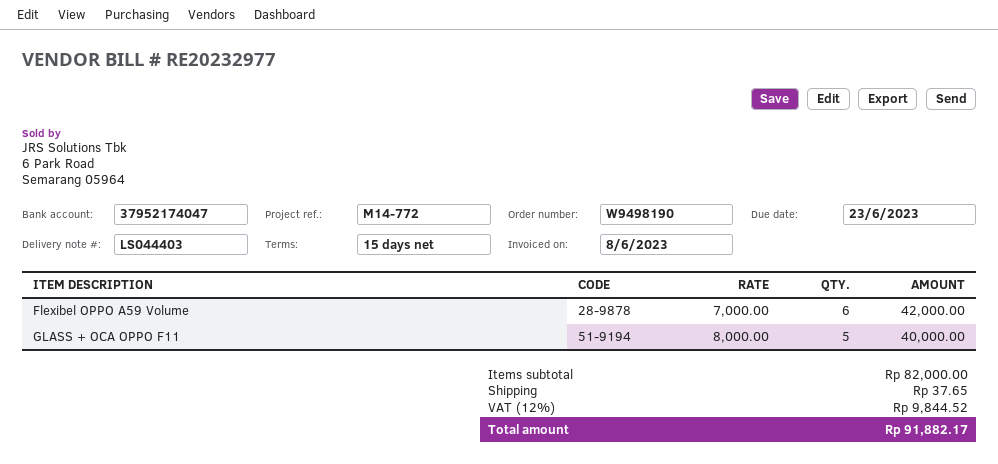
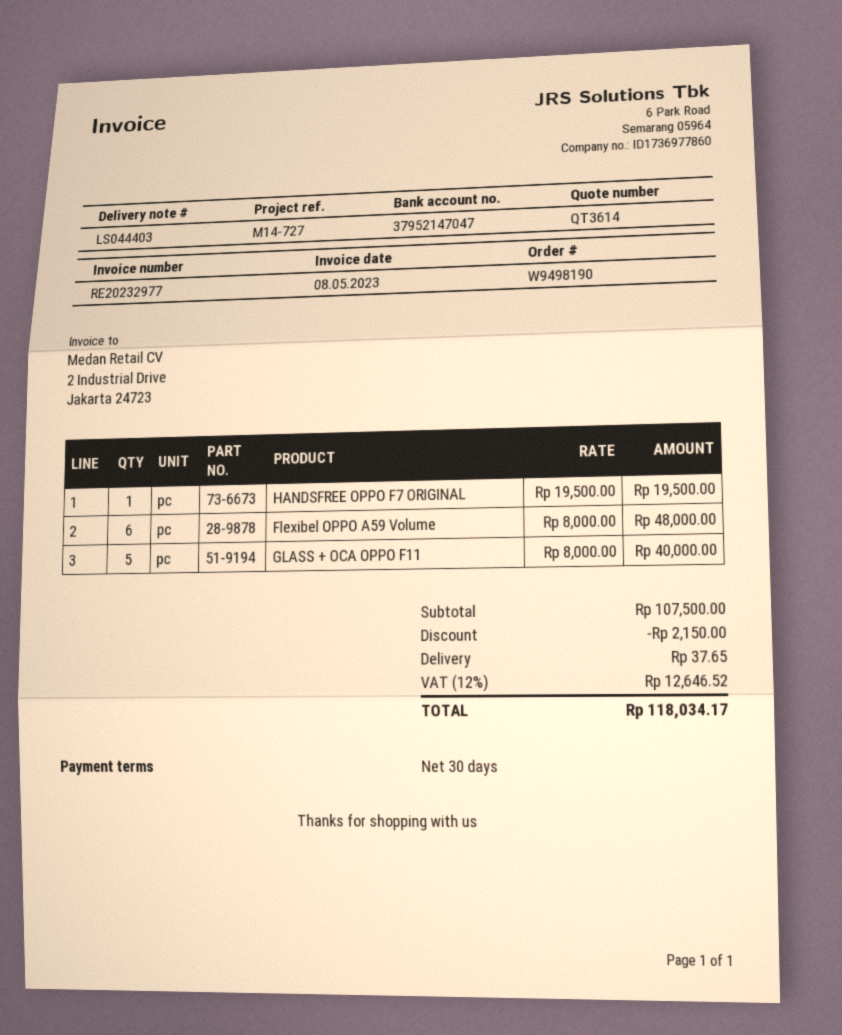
invoice date: 2023-06-08 -> 2023-05-08
payment terms: 15 days -> 30 days
reference: M14-772 -> M14-727
bank account: 37952174047 -> 37952147047
Flexibel OPPO A59 Volume: 6 x 7000.00 = 42000.00 -> 6 x 8000.00 = 48000.00
HANDSFREE OPPO F7 ORIGINAL: none -> 1 x 19500.00 = 19500.00
subtotal: 82000.00 -> 107500.00
discount: none -> 2150.00
tax: 12% = 9844.52 -> 12% = 12646.52
total: 91882.17 -> 118034.17

